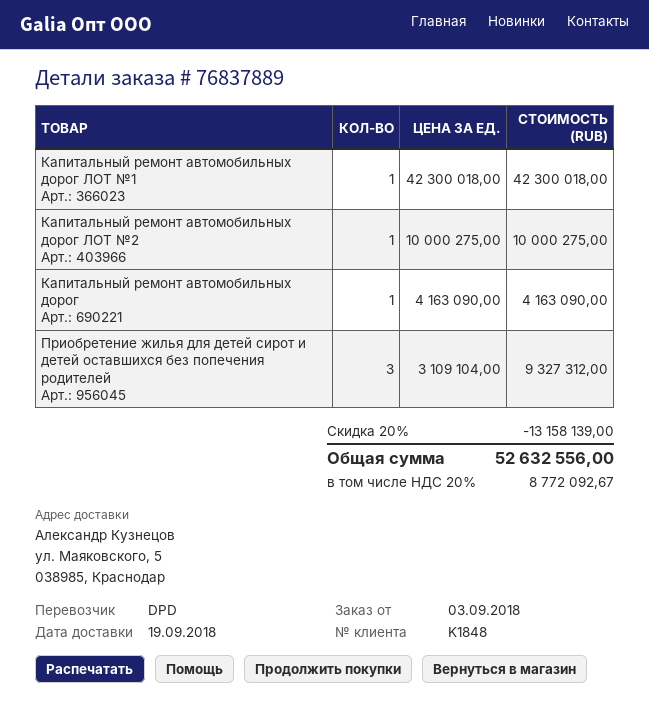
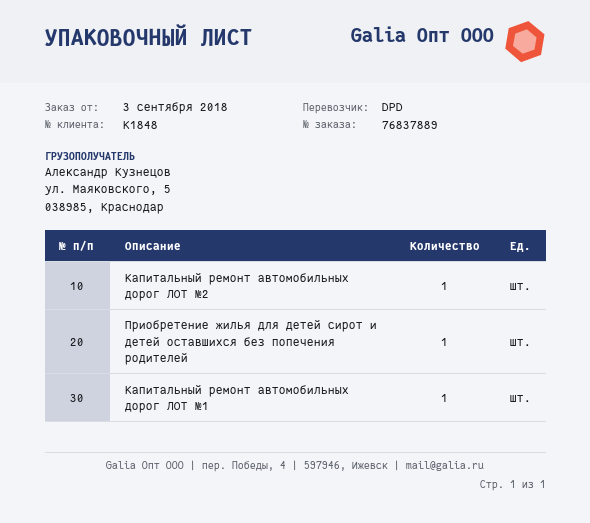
Капитальный ремонт автомобильных дорог: 1 -> none
Приобретение жилья для детей сирот и детей оставшихся без попечения родителей: 3 -> 1

